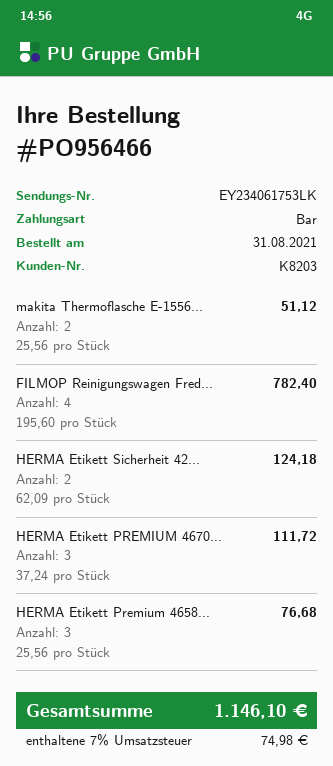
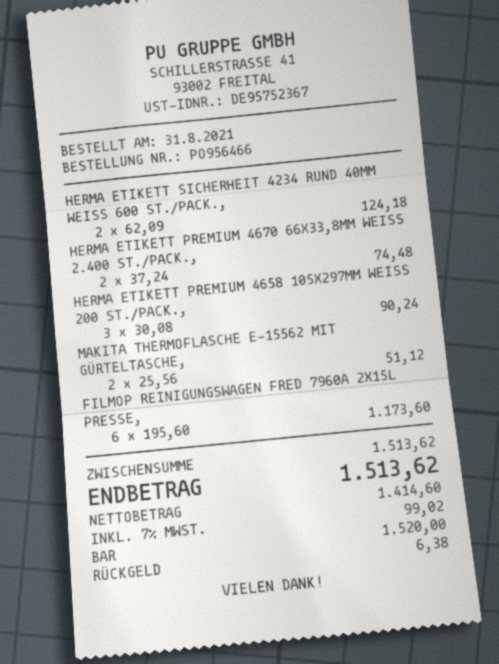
FILMOP Reinigungswagen Fred...: 4 x 195.60 = 782.40 -> 6 x 195.60 = 1173.60
HERMA Etikett PREMIUM 4670...: 3 x 37.24 = 111.72 -> 2 x 37.24 = 74.48
HERMA Etikett Premium 4658...: 3 x 25.56 = 76.68 -> 3 x 30.08 = 90.24
tax: 7% = 74.98 -> 7% = 99.02
total: 1146.10 -> 1513.62

